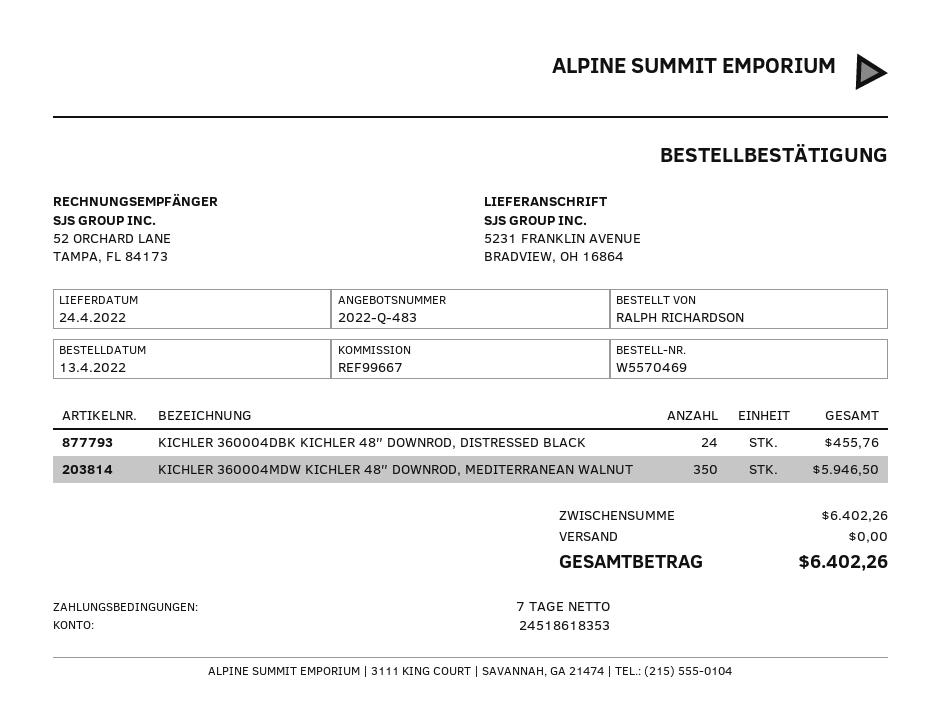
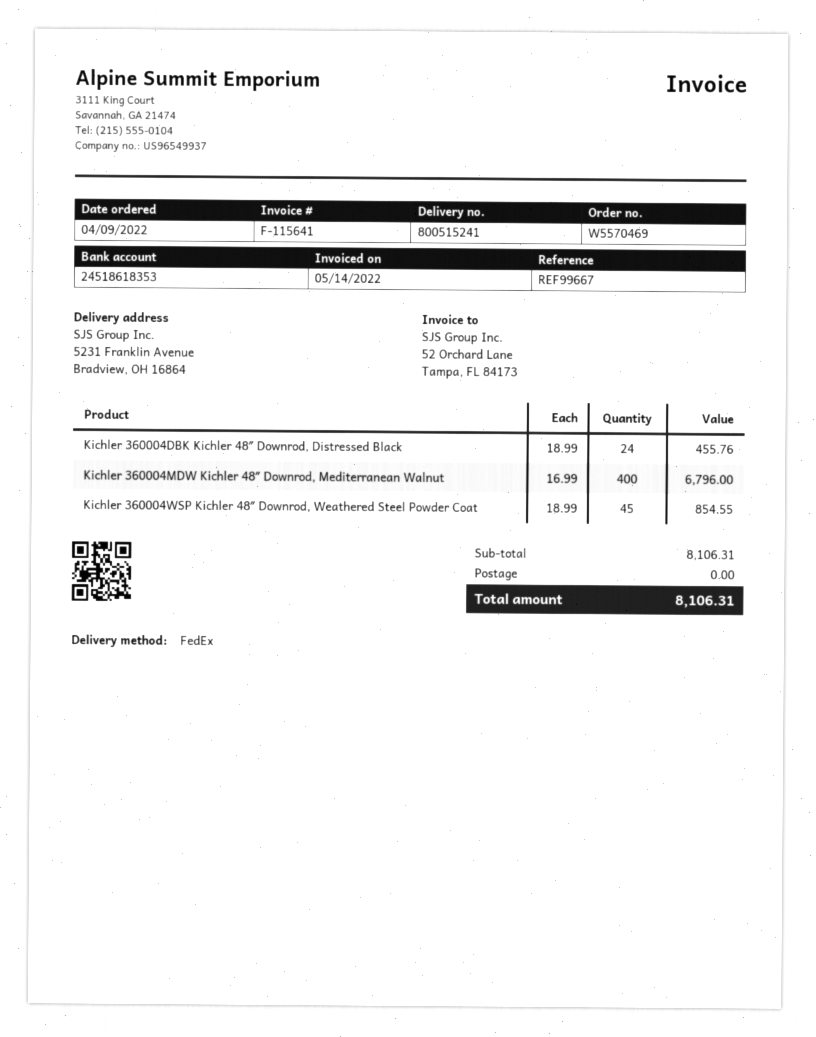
order date: 2022-04-13 -> 2022-04-09
KICHLER 360004MDW KICHLER 48″ DOWNROD, MEDITERRANEAN WALNUT: 350 for 5946.50 -> 400 for 6796.00
Kichler 360004WSP Kichler 48″ Downrod, Weathered Steel Powder Coat: none -> 45 for 854.55
subtotal: 6402.26 -> 8106.31
total: 6402.26 -> 8106.31

